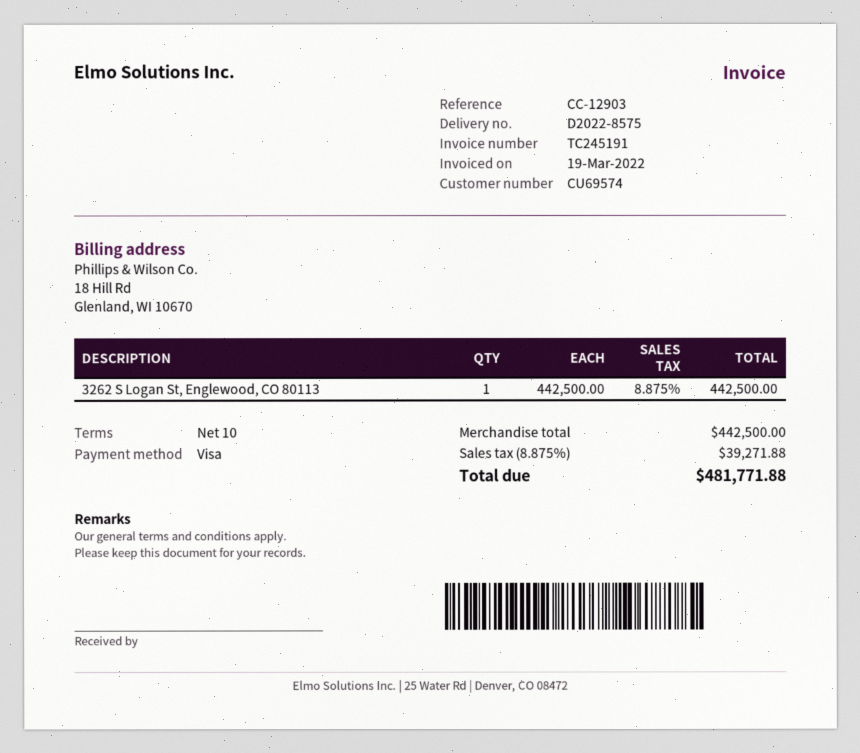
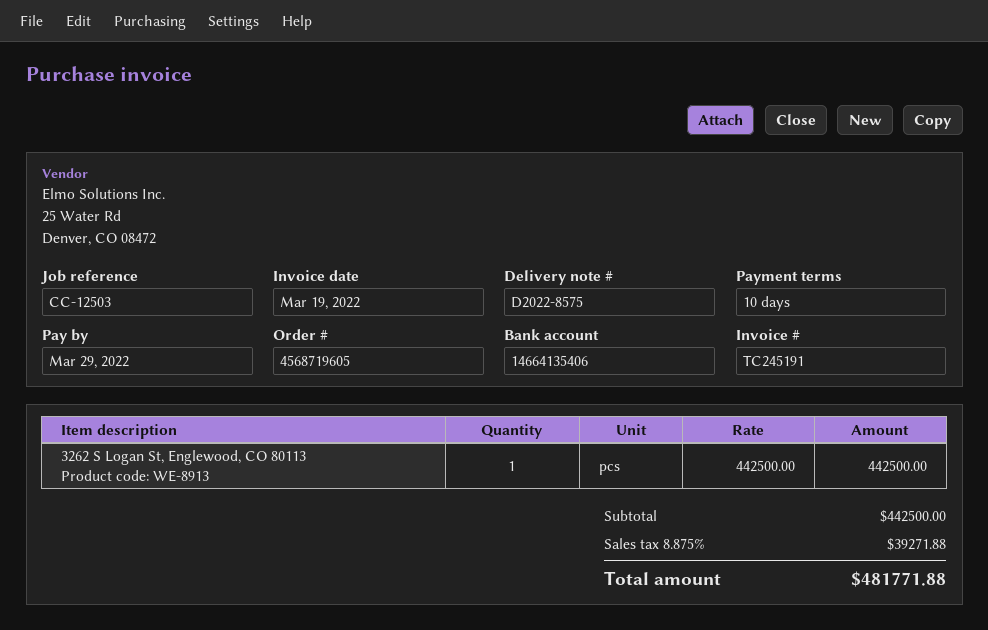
reference: CC-12903 -> CC-12503

